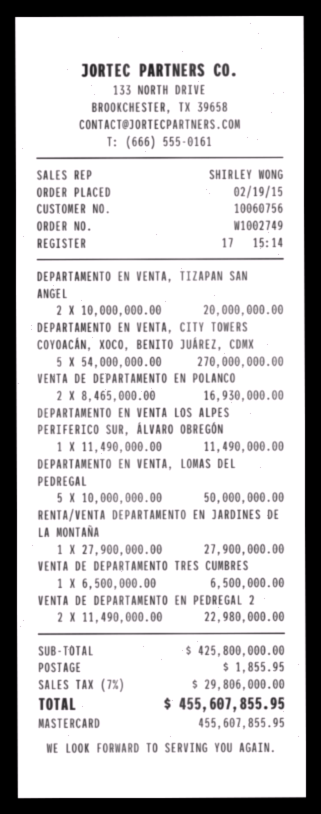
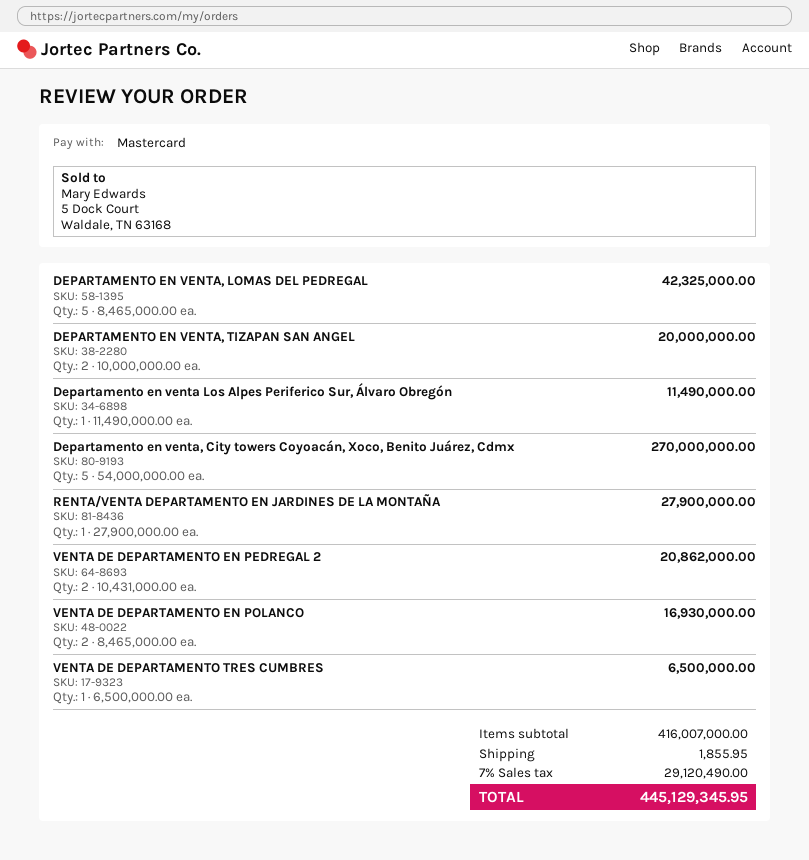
DEPARTAMENTO EN VENTA, LOMAS DEL PEDREGAL: 5 x 10000000.00 = 50000000.00 -> 5 x 8465000.00 = 42325000.00
VENTA DE DEPARTAMENTO EN PEDREGAL 2: 2 x 11490000.00 = 22980000.00 -> 2 x 10431000.00 = 20862000.00
subtotal: 425800000.00 -> 416007000.00
tax: 7% = 29806000.00 -> 7% = 29120490.00
total: 455607855.95 -> 445129345.95

